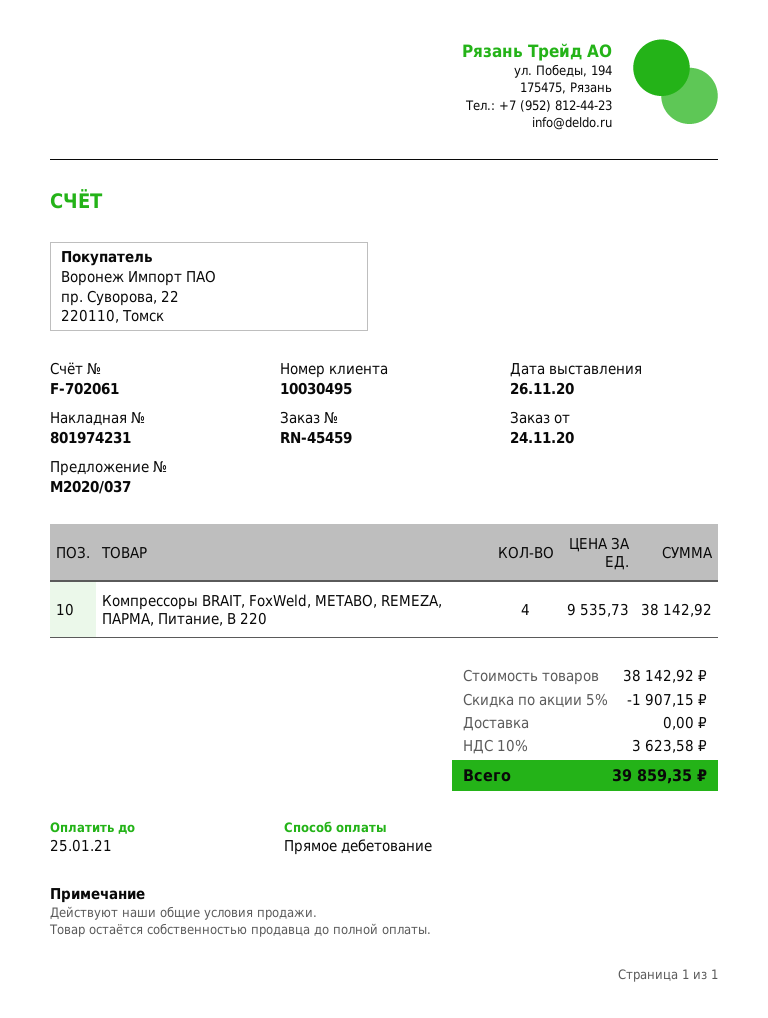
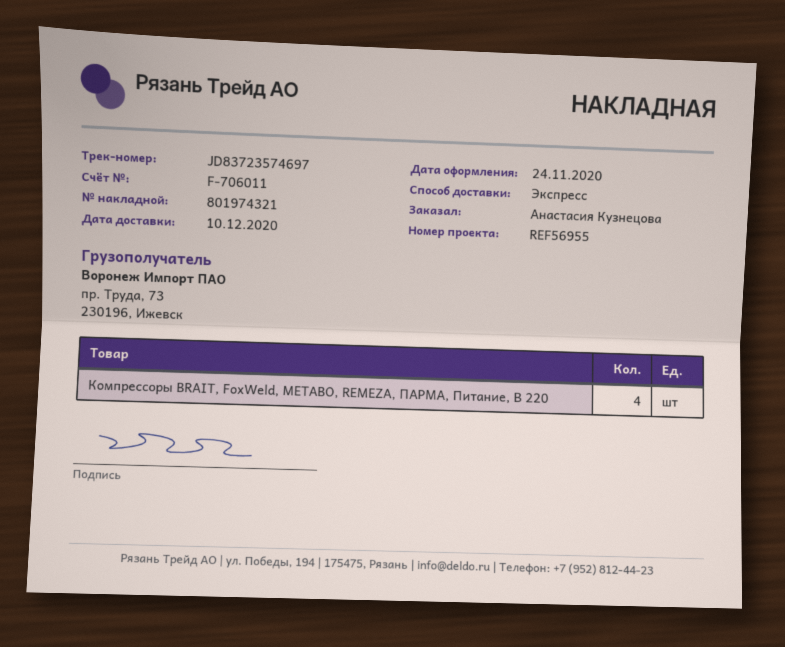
delivery note number: 801974231 -> 801974321
invoice number: F-702061 -> F-706011

